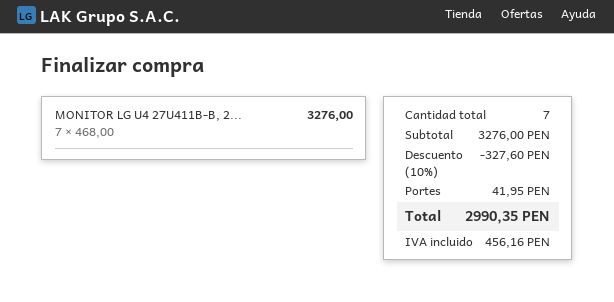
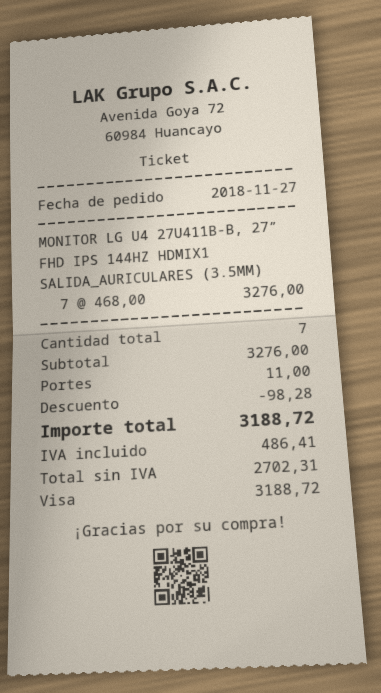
discount: 327.60 -> 98.28
shipping: 41.95 -> 11.00
tax: 456.16 -> 486.41
total: 2990.35 -> 3188.72

